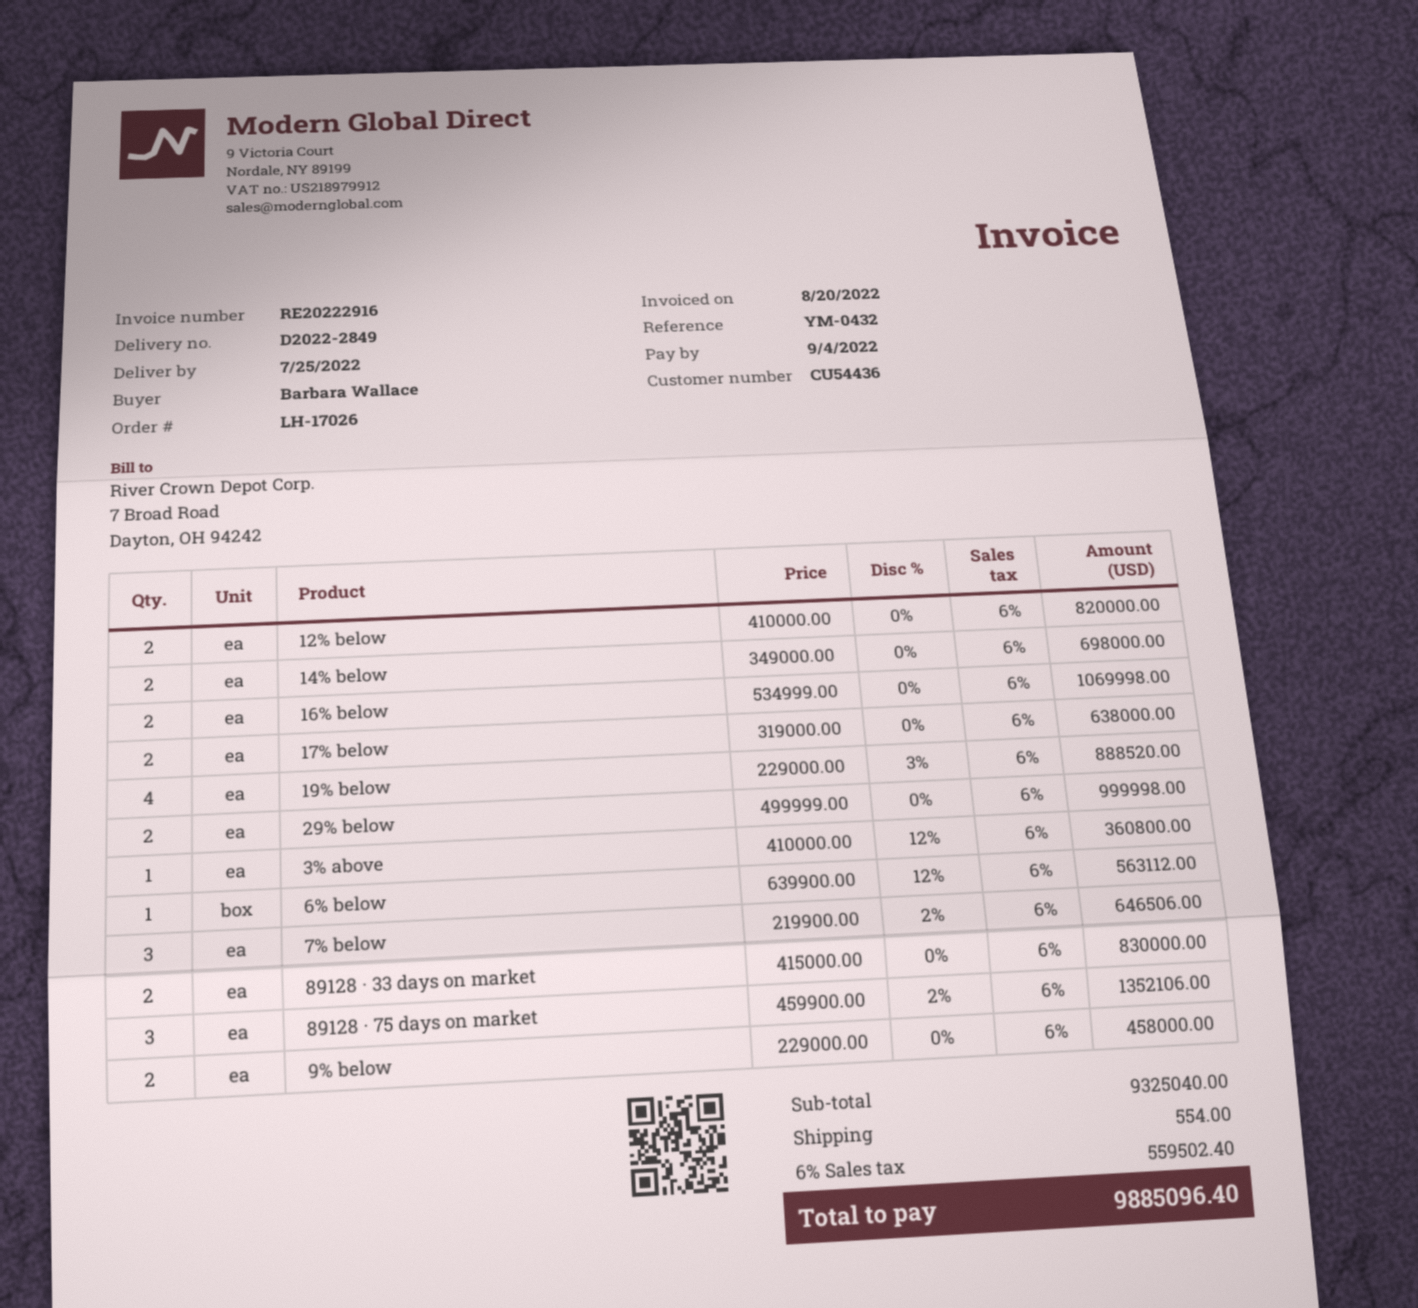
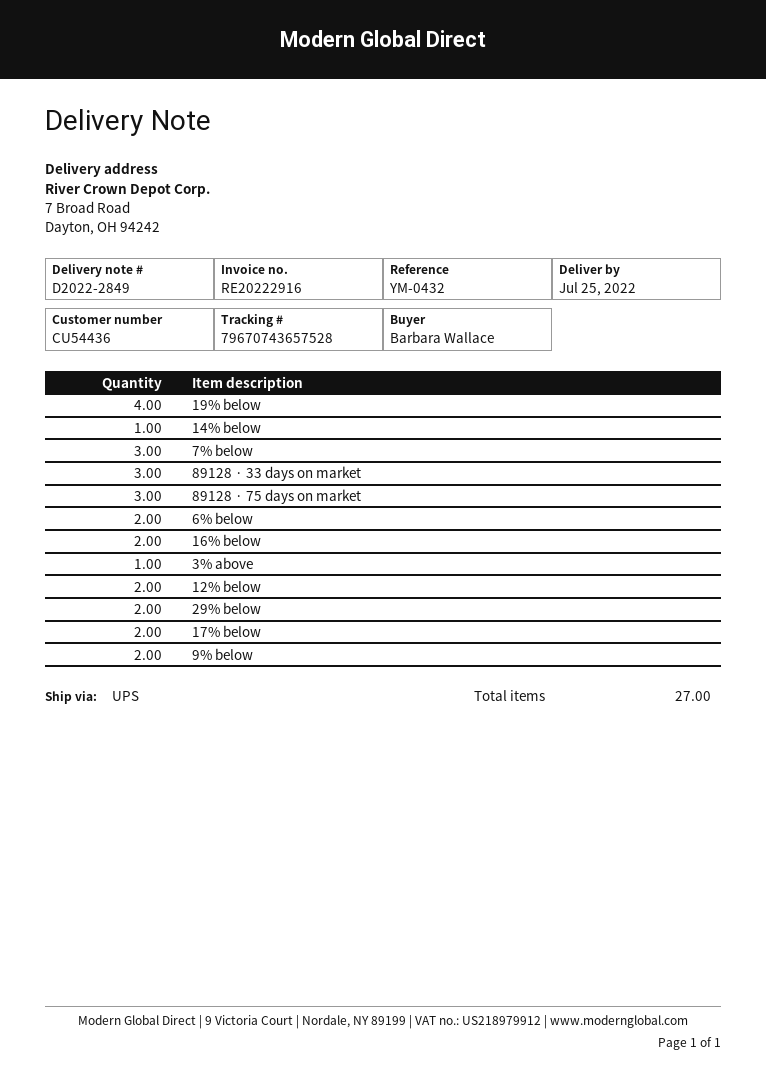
14% below: 2 -> 1
6% below: 1 -> 2
89128 · 33 days on market: 2 -> 3

